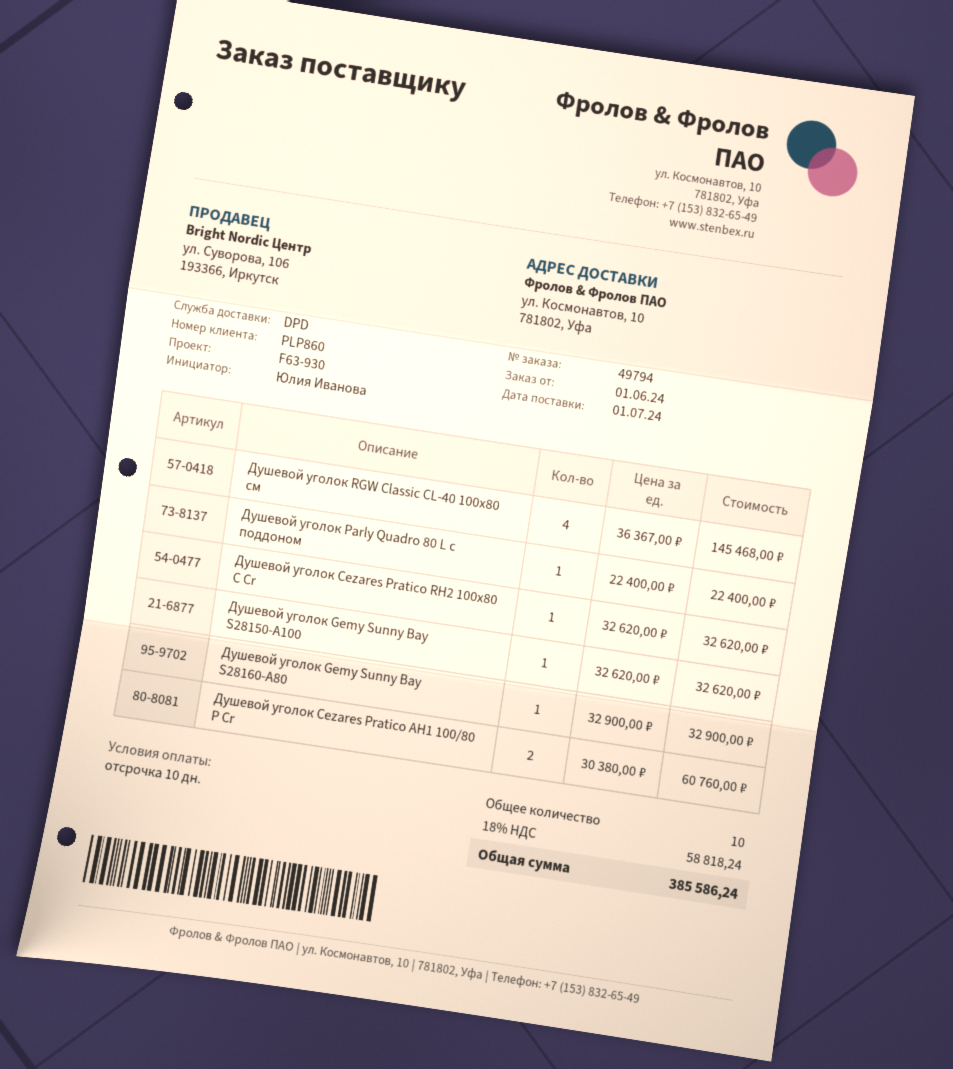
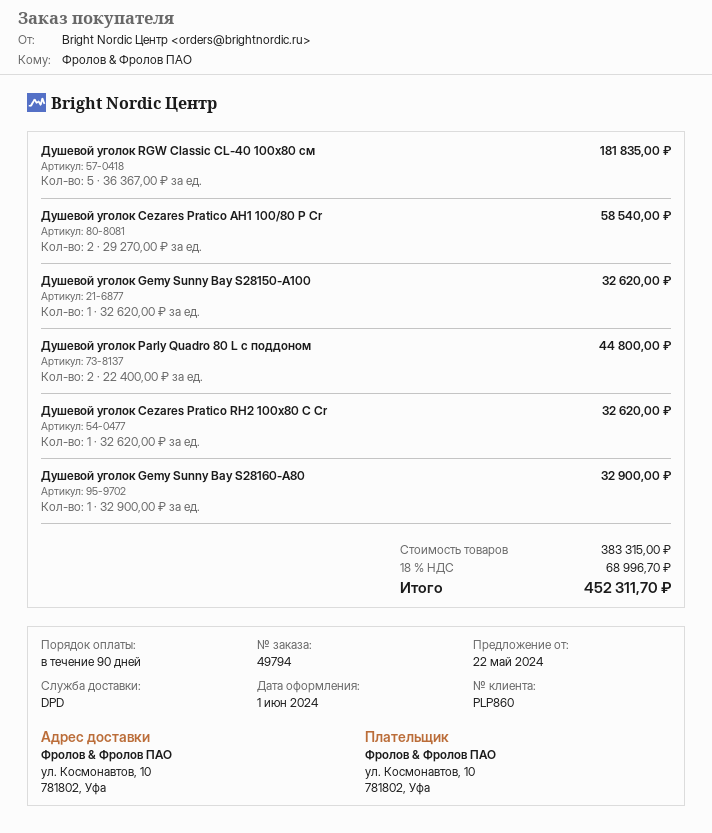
payment terms: 10 days -> 90 days
Душевой уголок RGW Classic CL-40 100х80 см: 4 x 36367.00 = 145468.00 -> 5 x 36367.00 = 181835.00
Душевой уголок Parly Quadro 80 L с поддоном: 1 x 22400.00 = 22400.00 -> 2 x 22400.00 = 44800.00
Душевой уголок Cezares Pratico AH1 100/80 P Cr: 2 x 30380.00 = 60760.00 -> 2 x 29270.00 = 58540.00
tax: 18% = 58818.24 -> 18% = 68996.70
total: 385586.24 -> 452311.70

